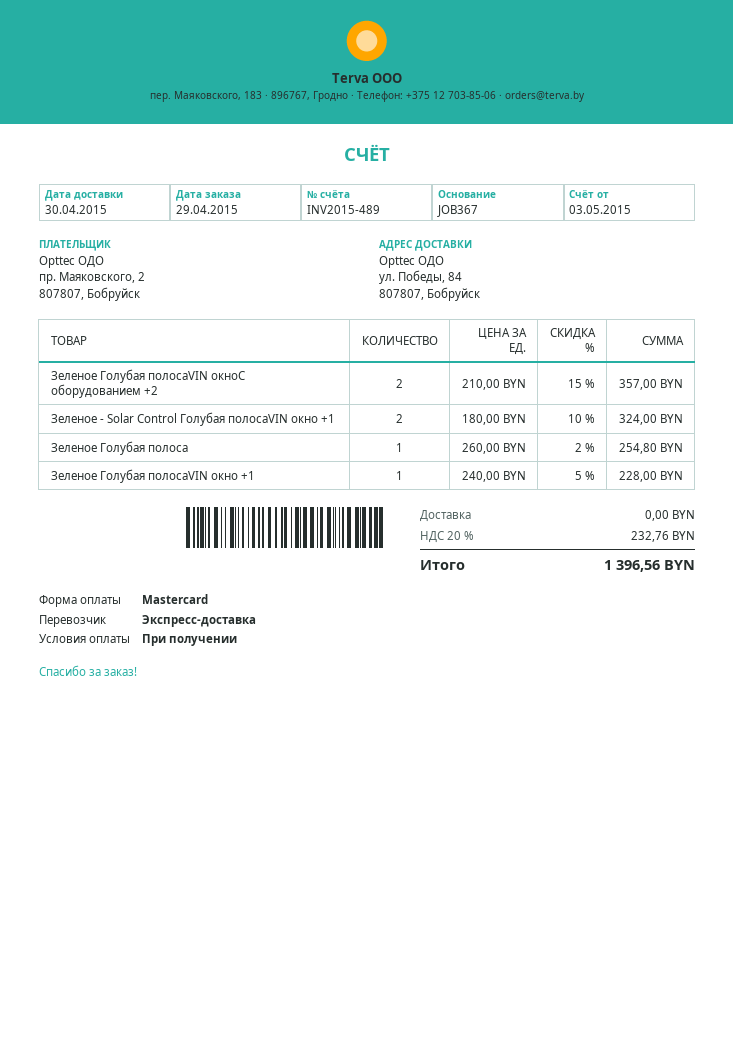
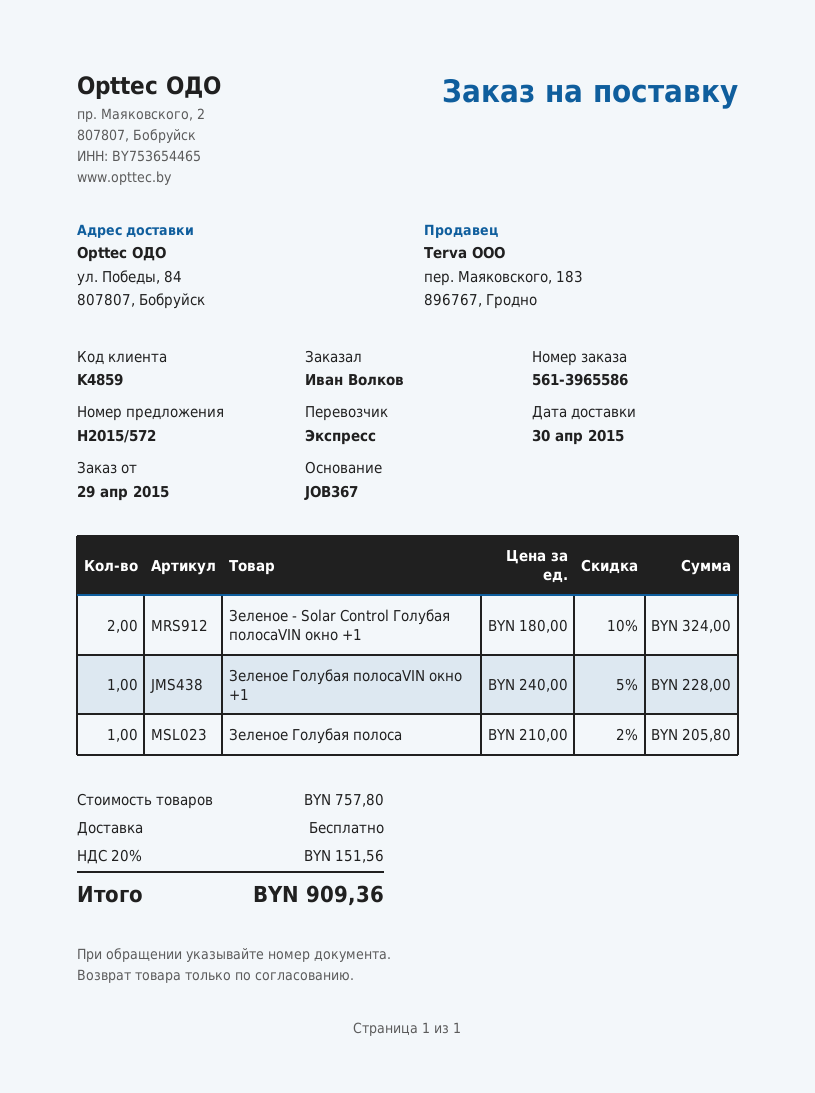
Зеленое Голубая полосаVIN окноС оборудованием +2: 2 x 210.00 - 15% = 357.00 -> none
Зеленое Голубая полоса: 1 x 260.00 - 2% = 254.80 -> 1 x 210.00 - 2% = 205.80
tax: 20% = 232.76 -> 20% = 151.56
total: 1396.56 -> 909.36

